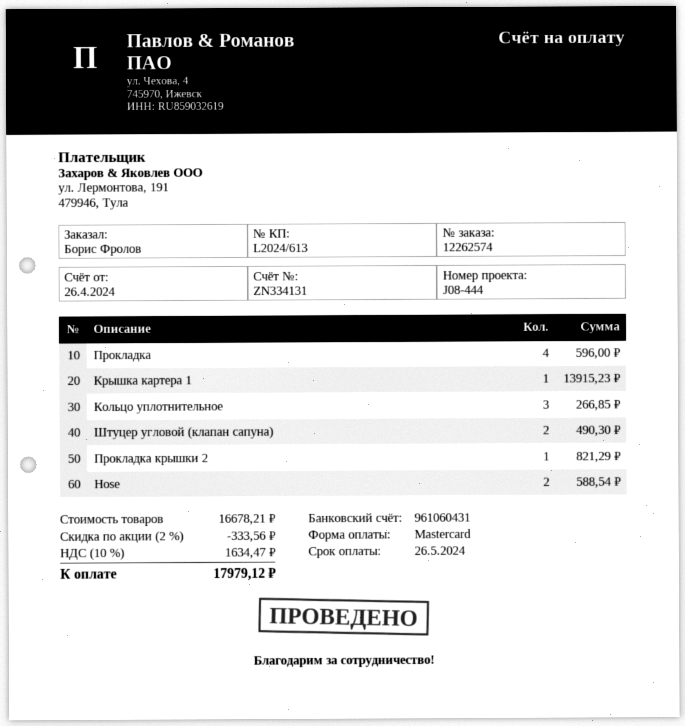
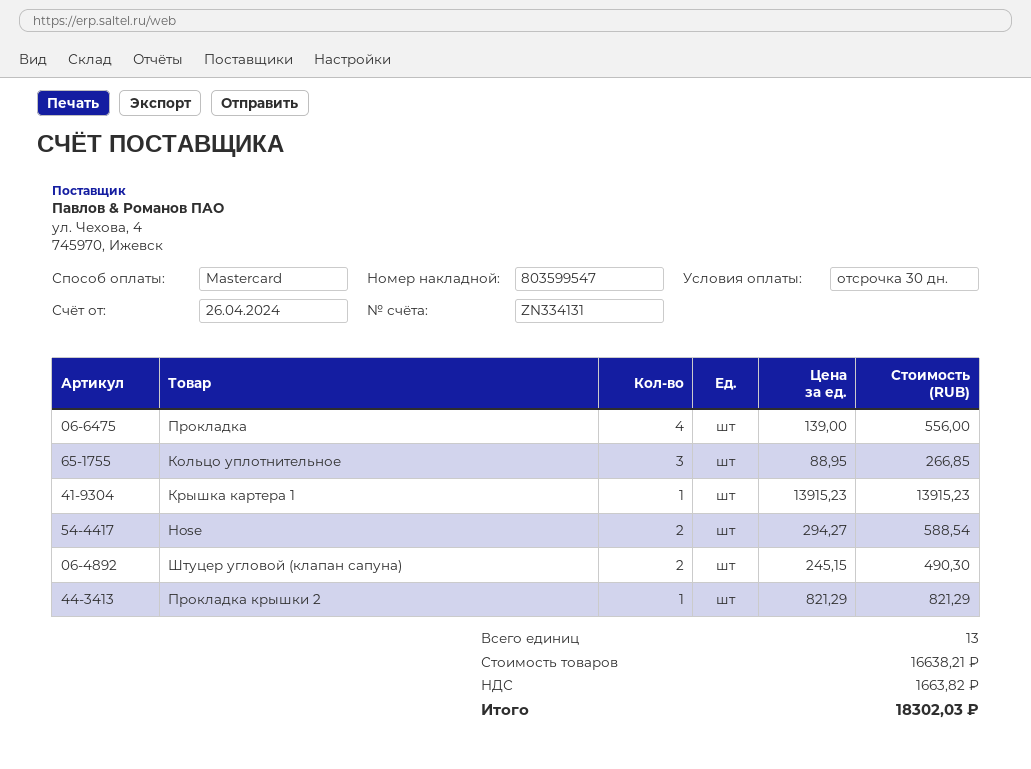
Прокладка: 4 for 596.00 -> 4 for 556.00
subtotal: 16678.21 -> 16638.21
discount: 2% = 333.56 -> none
tax: 1634.47 -> 1663.82
total: 17979.12 -> 18302.03

